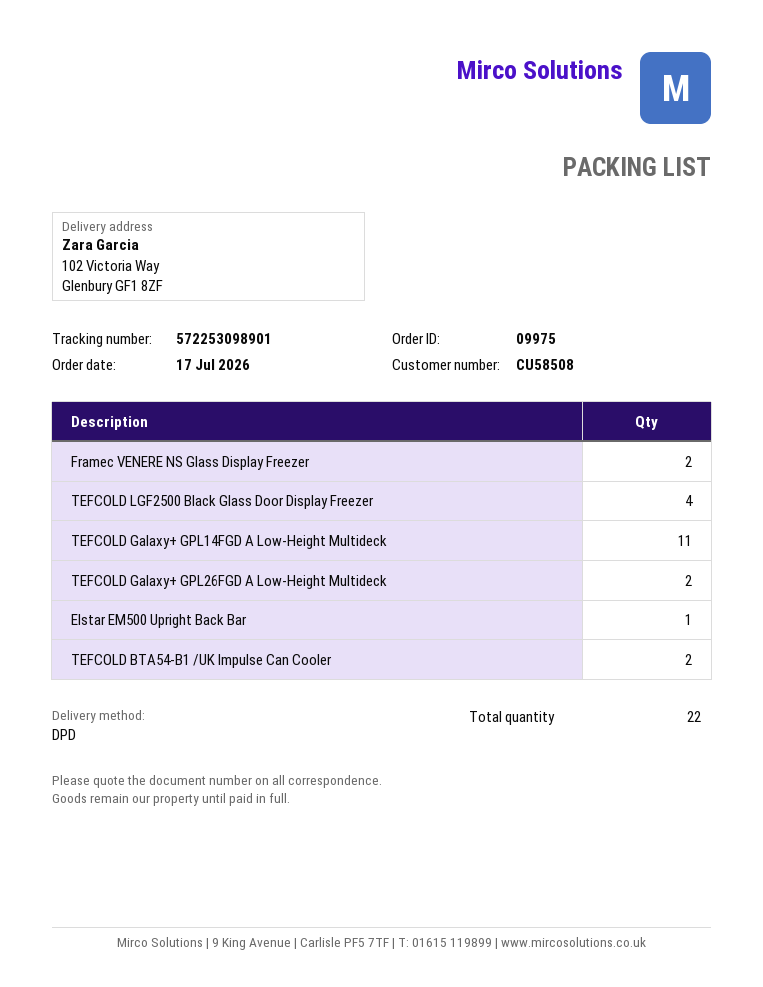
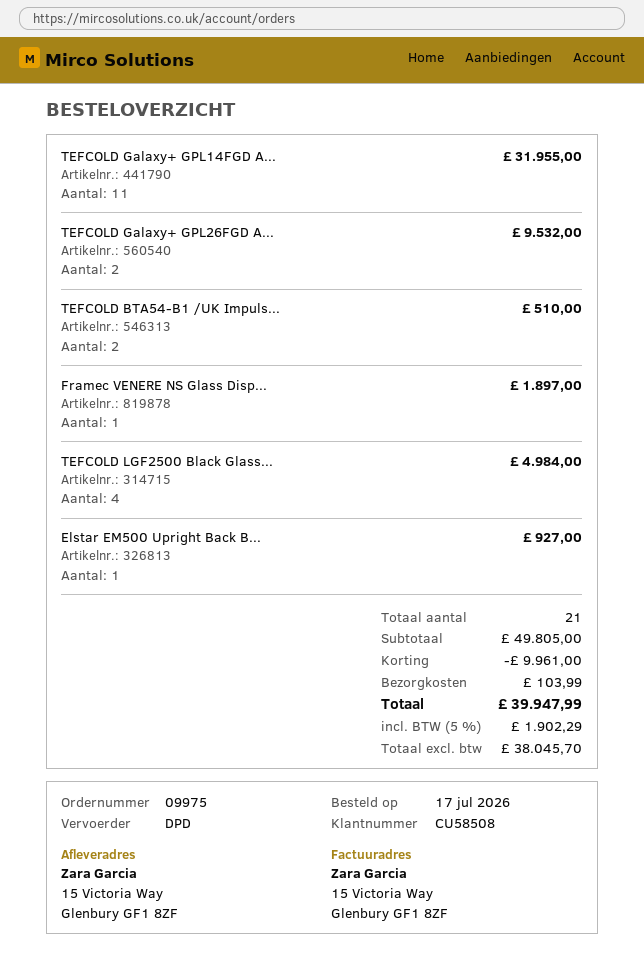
ship to: 102 Victoria Way, Glenbury GF1 8ZF -> 15 Victoria Way, Glenbury GF1 8ZF
Framec VENERE NS Glass Display Freezer: 2 -> 1
total quantity: 22 -> 21

